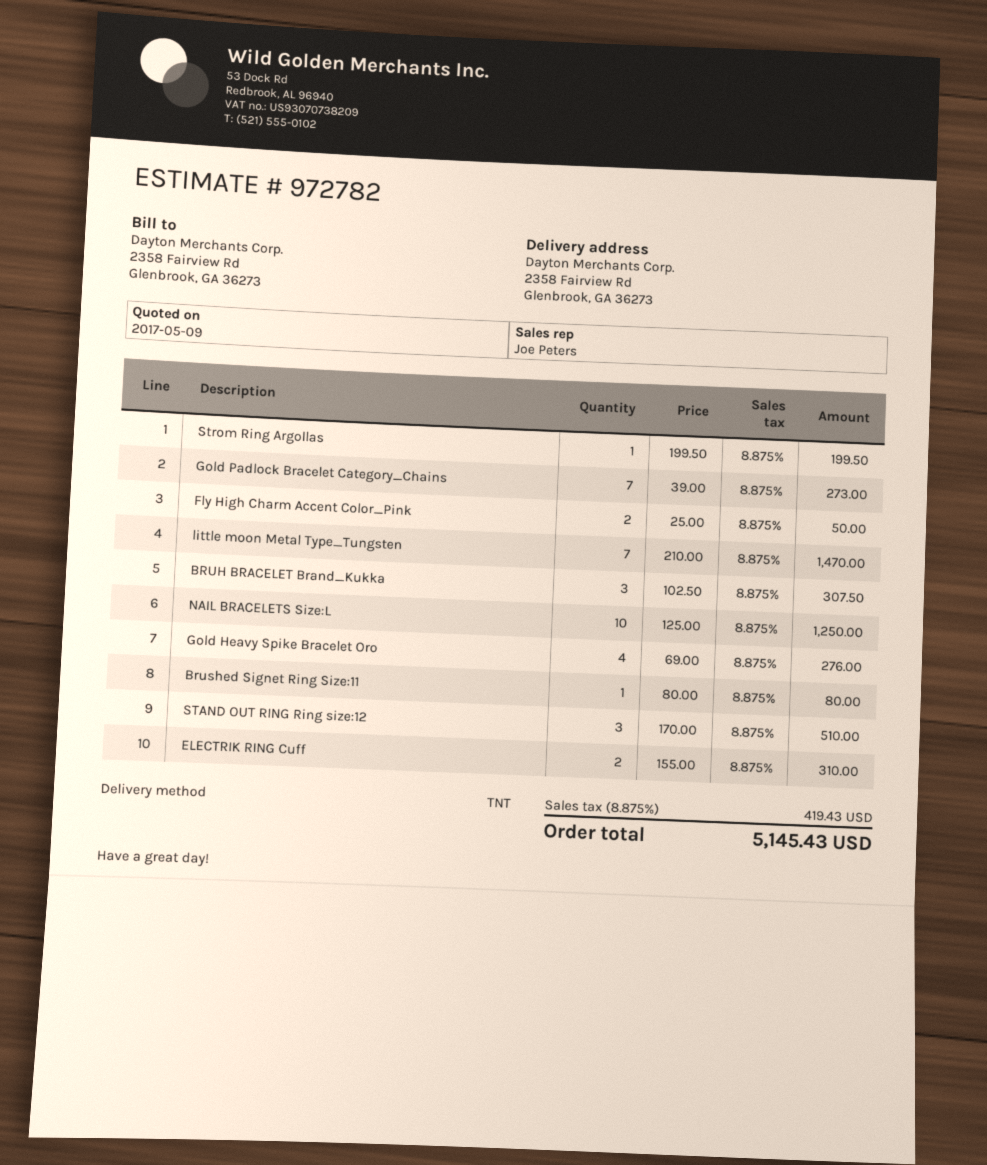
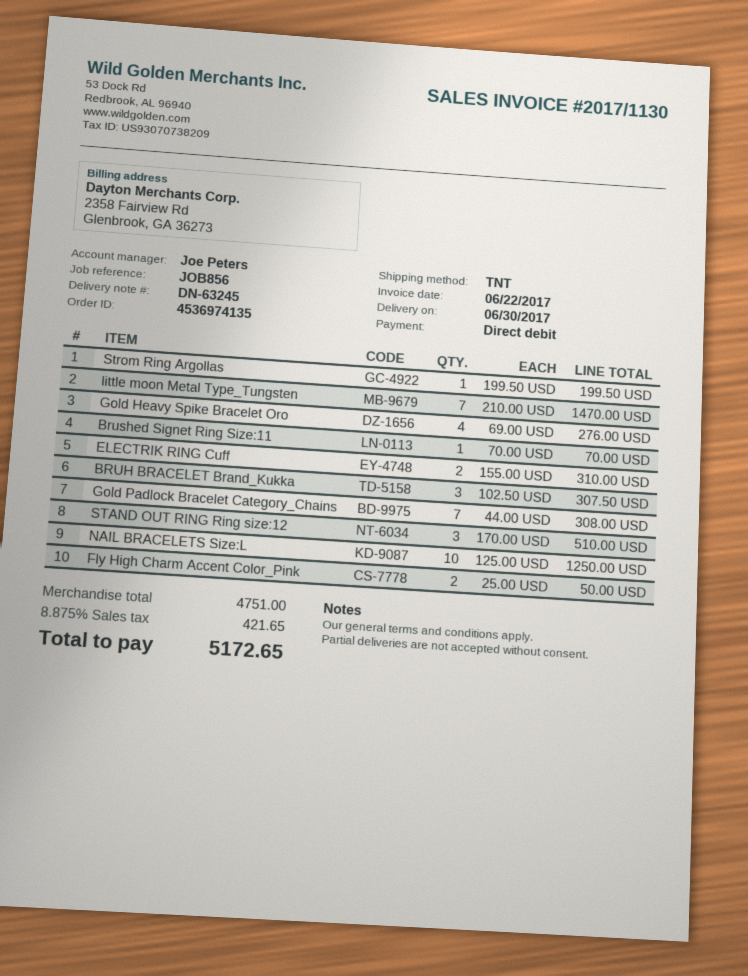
Gold Padlock Bracelet Category_Chains: 7 x 39.00 = 273.00 -> 7 x 44.00 = 308.00
Brushed Signet Ring Size:11: 1 x 80.00 = 80.00 -> 1 x 70.00 = 70.00
tax: 8.875% = 419.43 -> 8.875% = 421.65
total: 5145.43 -> 5172.65

